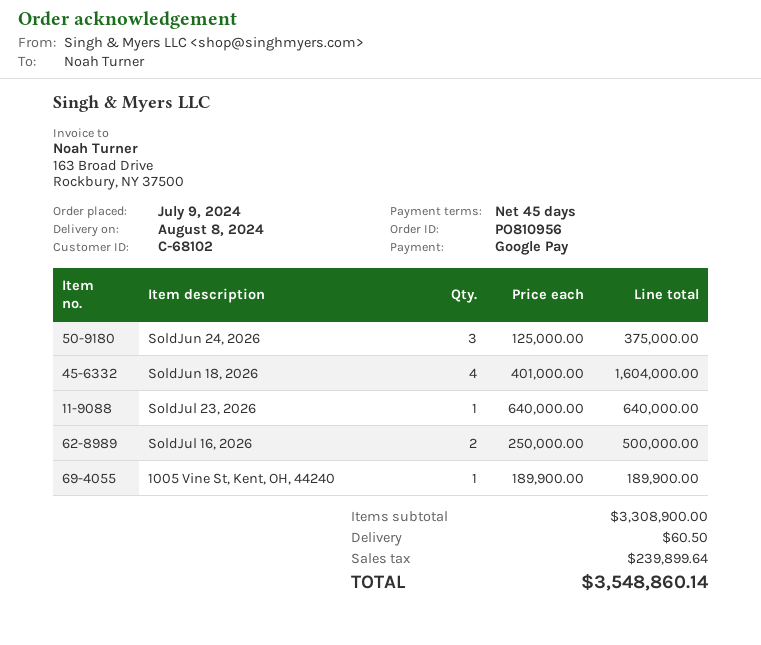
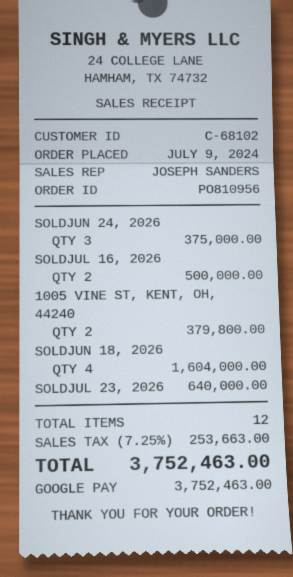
1005 Vine St, Kent, OH, 44240: 1 for 189900.00 -> 2 for 379800.00
shipping: 60.50 -> none
tax: 239899.64 -> 253663.00
total: 3548860.14 -> 3752463.00

